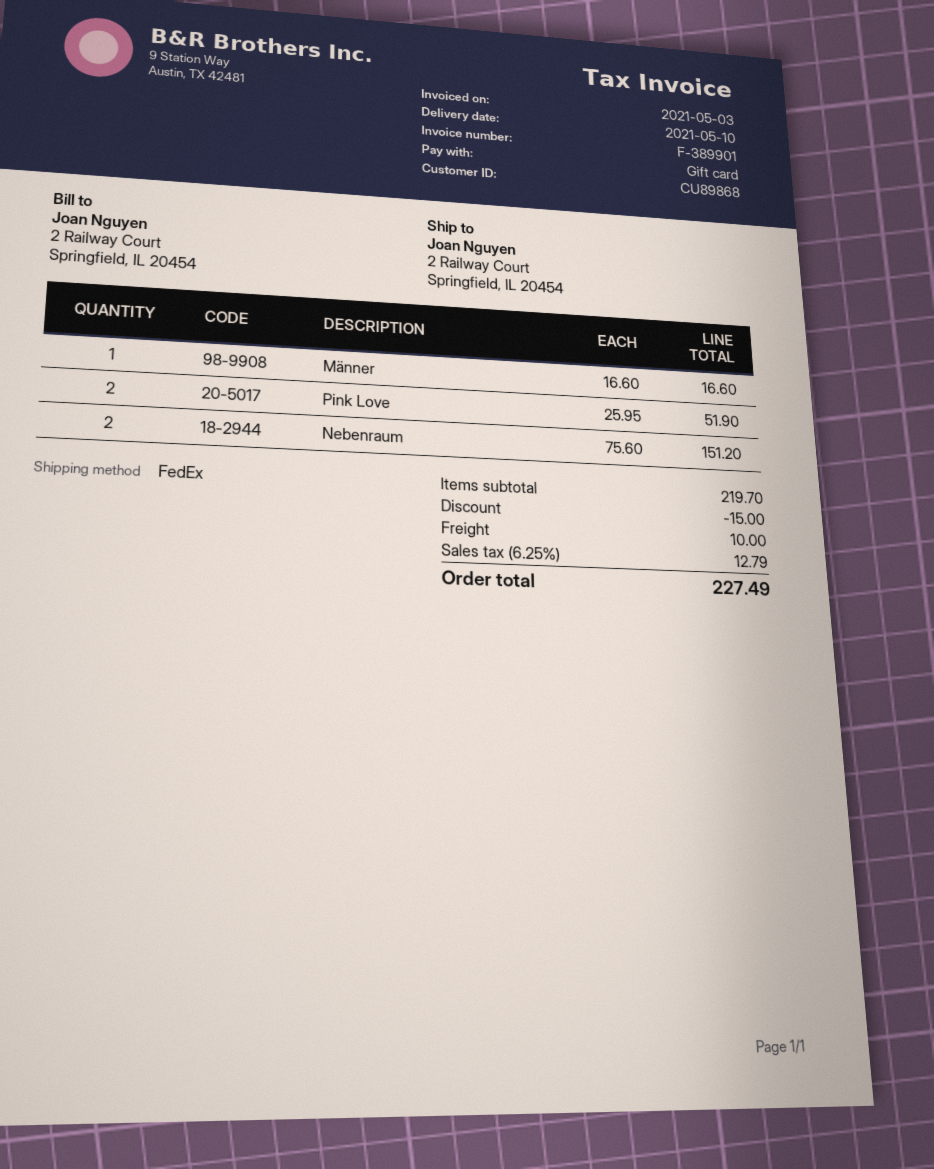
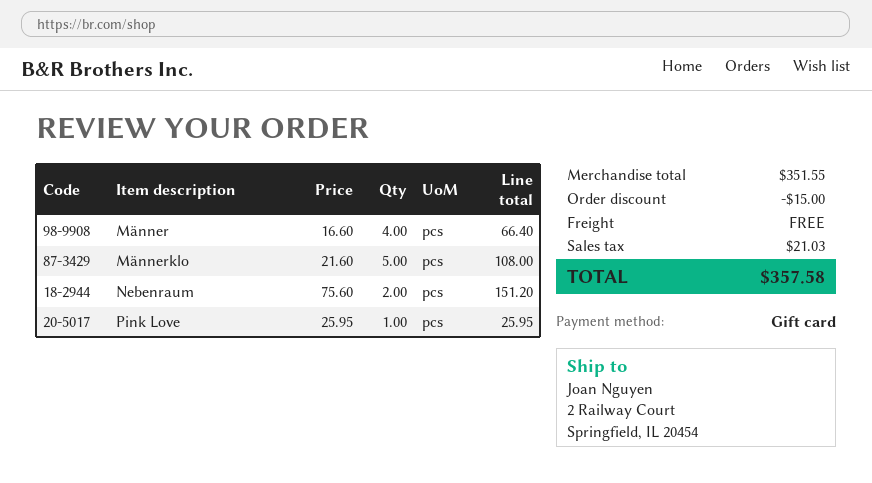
Männer: 1 x 16.60 = 16.60 -> 4 x 16.60 = 66.40
Pink Love: 2 x 25.95 = 51.90 -> 1 x 25.95 = 25.95
Männerklo: none -> 5 x 21.60 = 108.00
subtotal: 219.70 -> 351.55
shipping: 10.00 -> 0.00
tax: 12.79 -> 21.03
total: 227.49 -> 357.58

